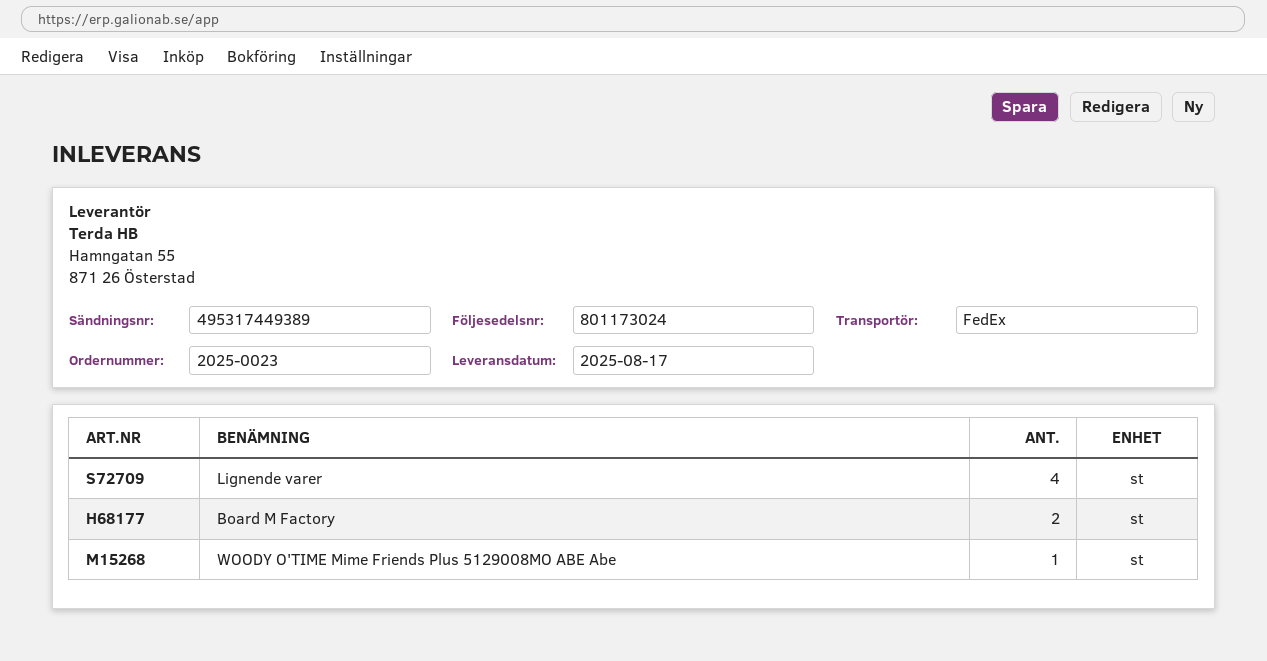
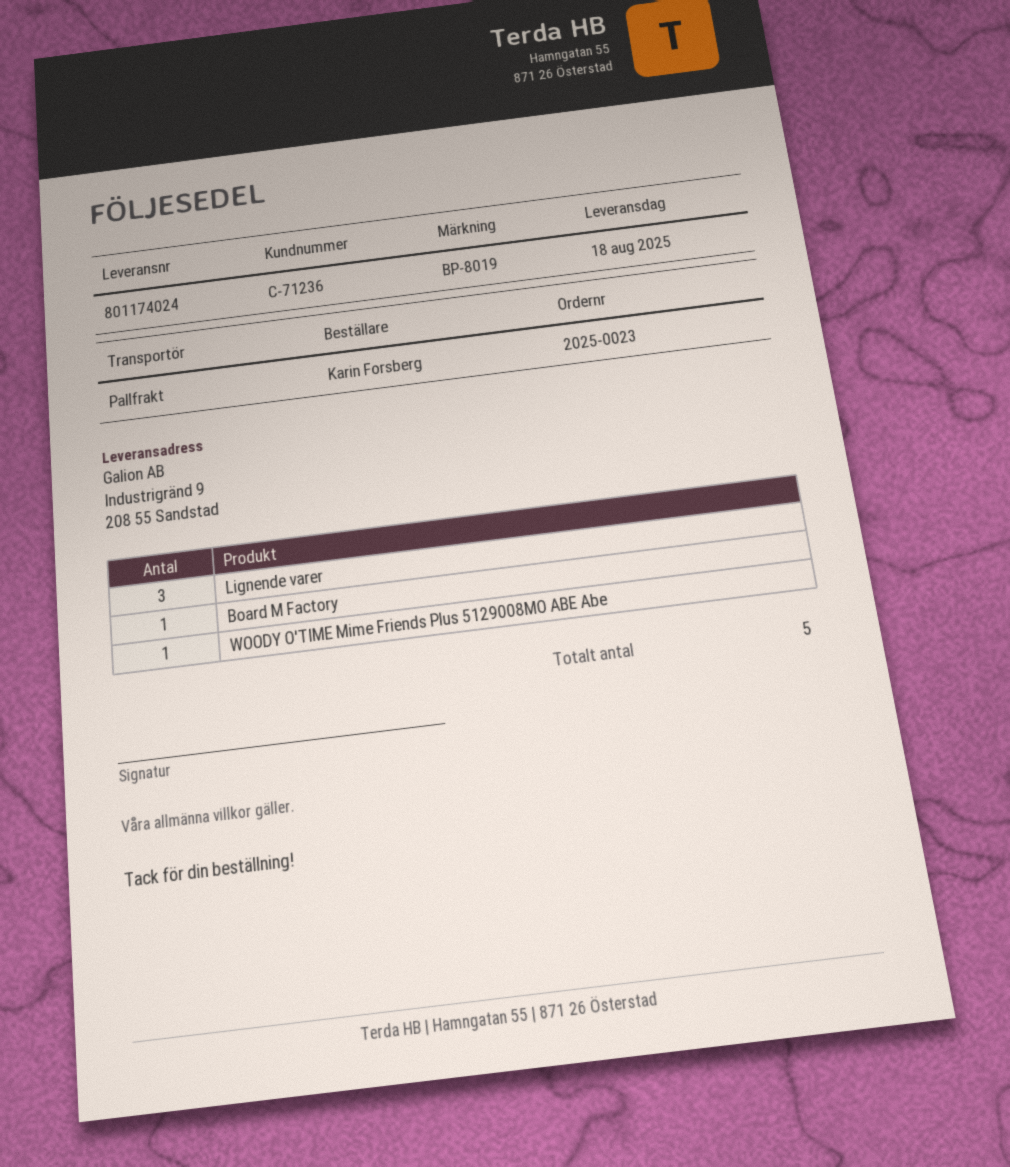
delivery note number: 801173024 -> 801174024
delivery date: 2025-08-17 -> 2025-08-18
shipping method: FedEx -> pallet freight
Lignende varer: 4 -> 3
Board M Factory: 2 -> 1

